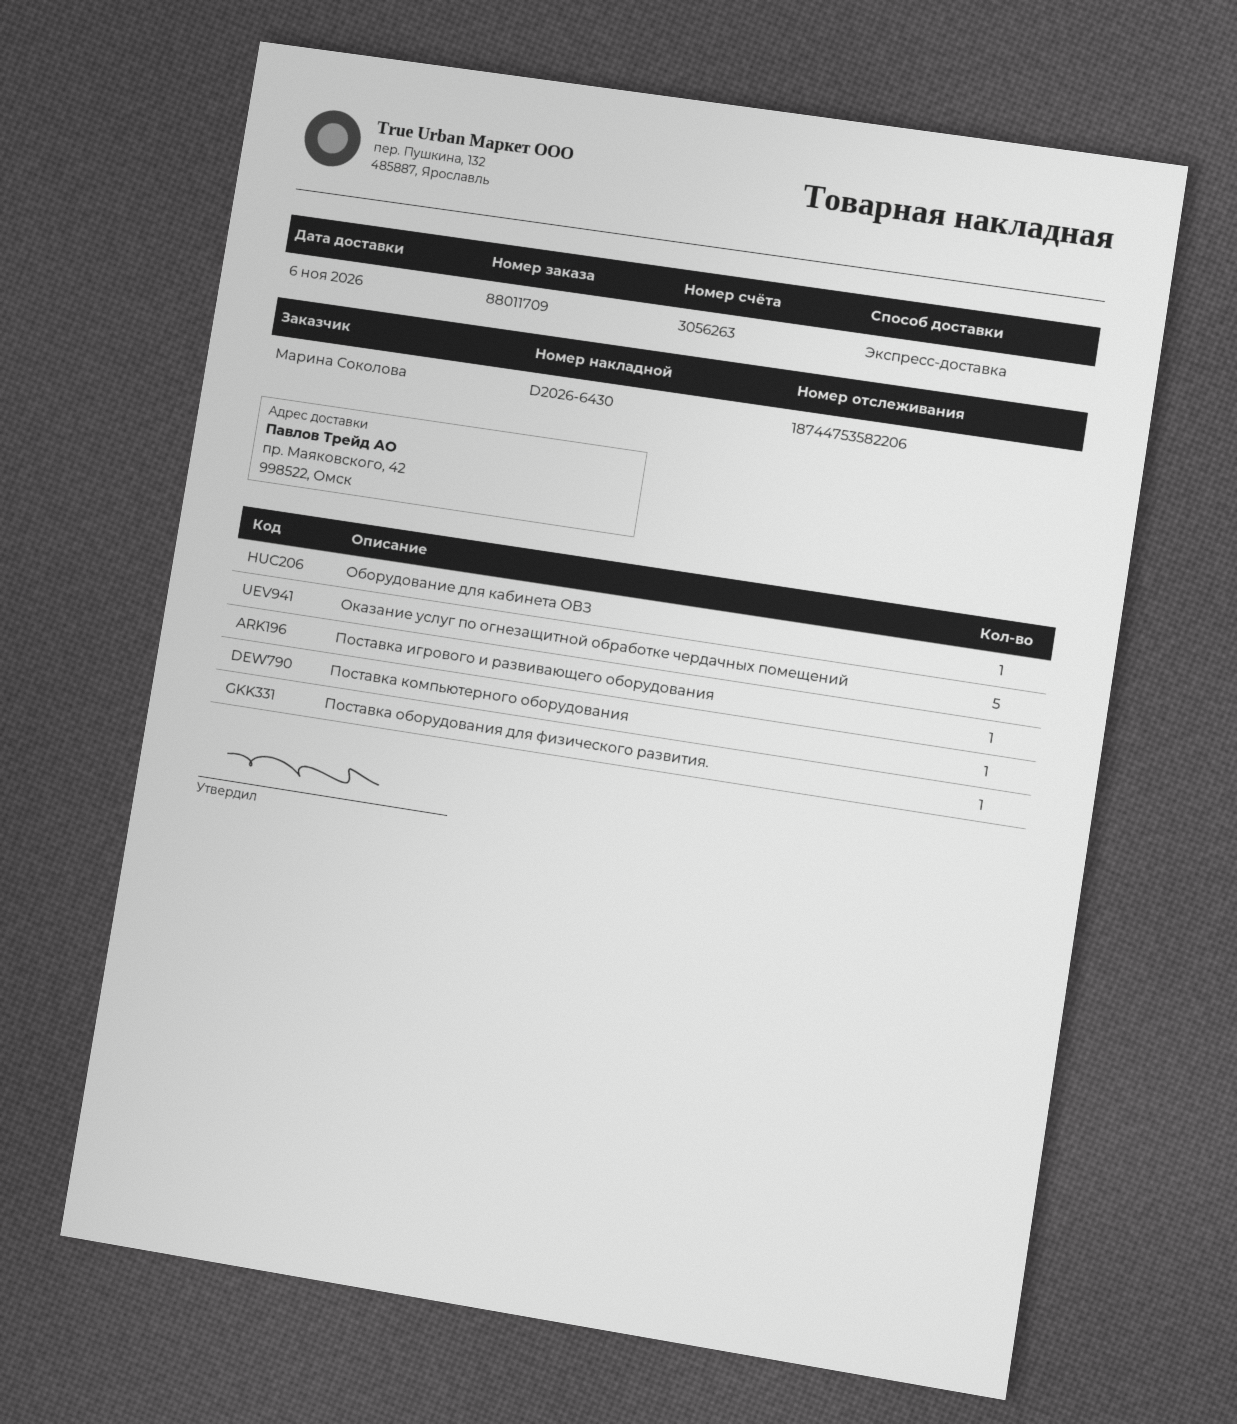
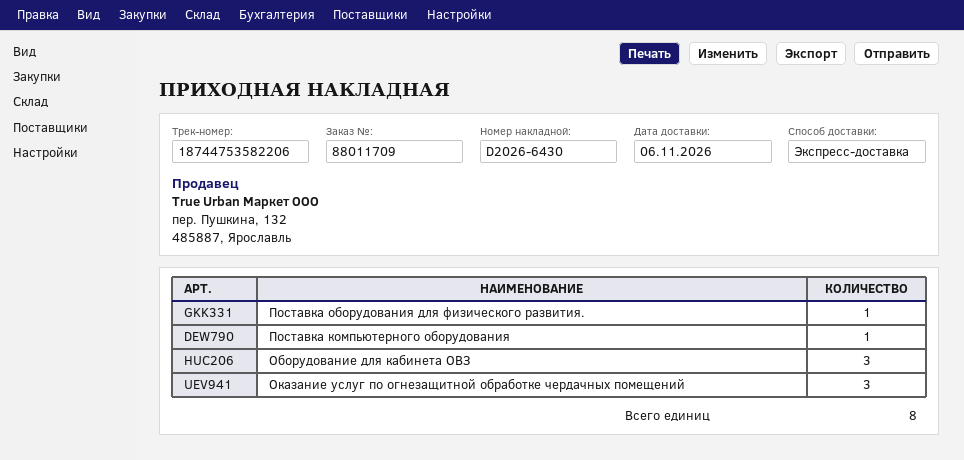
Оборудование для кабинета ОВЗ: 1 -> 3
Оказание услуг по огнезащитной обработке чердачных помещений: 5 -> 3
Поставка игрового и развивающего оборудования: 1 -> none

